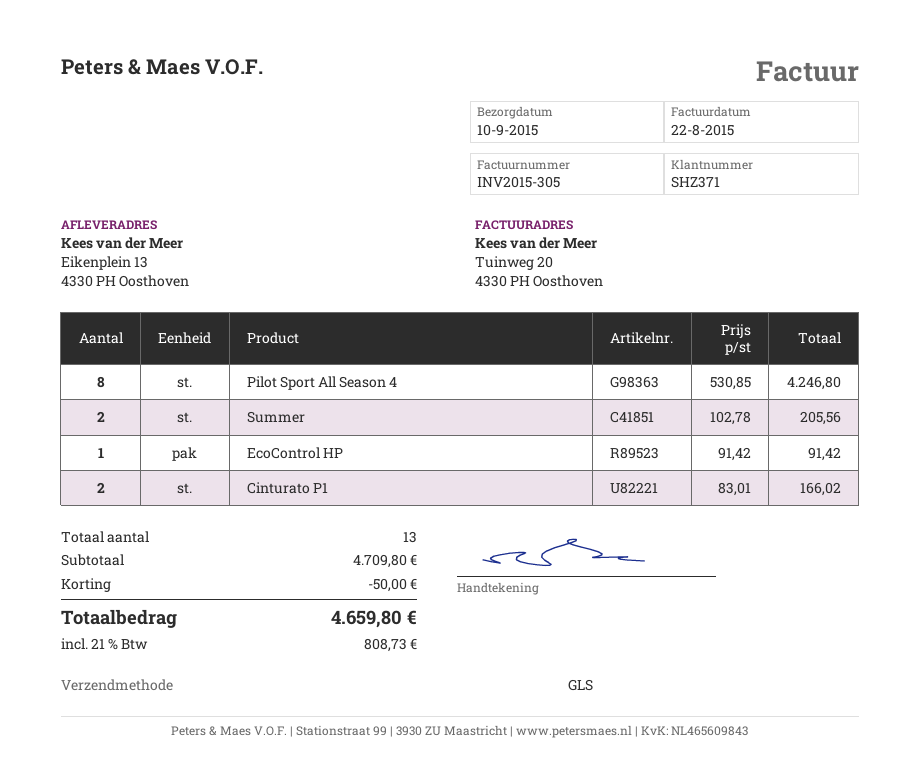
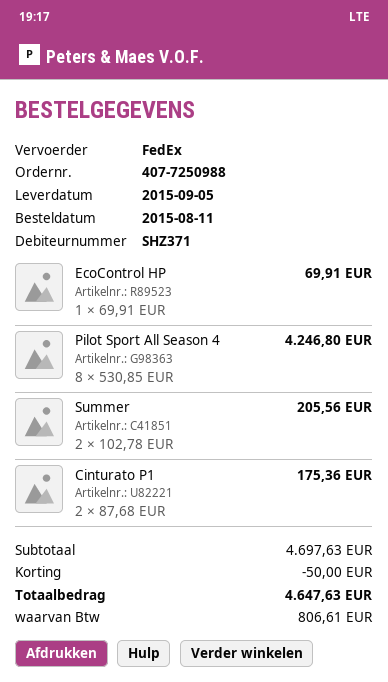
delivery date: 2015-09-10 -> 2015-09-05
shipping method: GLS -> FedEx
EcoControl HP: 1 x 91.42 = 91.42 -> 1 x 69.91 = 69.91
Cinturato P1: 2 x 83.01 = 166.02 -> 2 x 87.68 = 175.36
subtotal: 4709.80 -> 4697.63
tax: 808.73 -> 806.61
total: 4659.80 -> 4647.63

